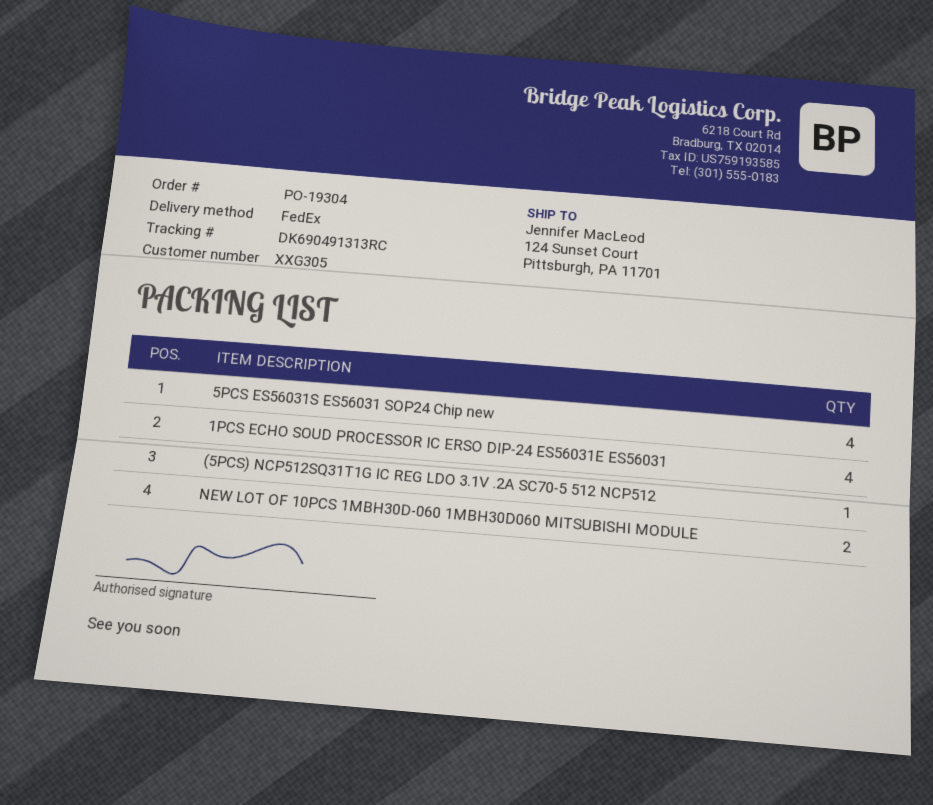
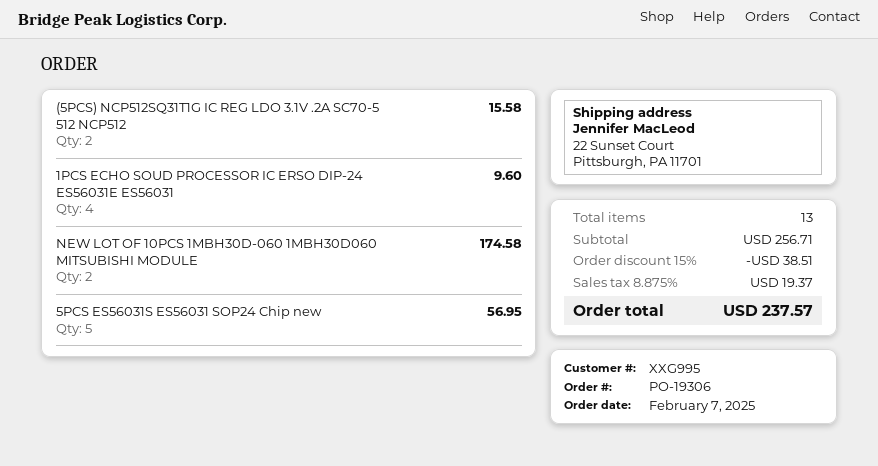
order number: PO-19304 -> PO-19306
customer number: XXG305 -> XXG995
ship to: 124 Sunset Court, Pittsburgh, PA 11701 -> 22 Sunset Court, Pittsburgh, PA 11701
5PCS ES56031S ES56031 SOP24 Chip new: 4 -> 5
(5PCS) NCP512SQ31T1G IC REG LDO 3.1V .2A SC70-5 512 NCP512: 1 -> 2

